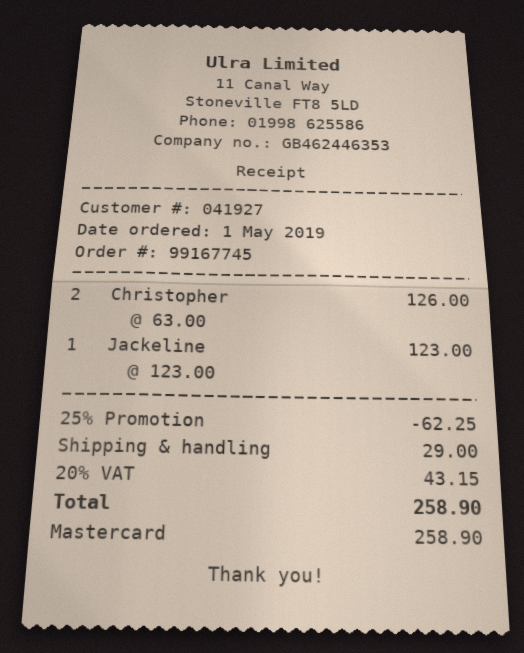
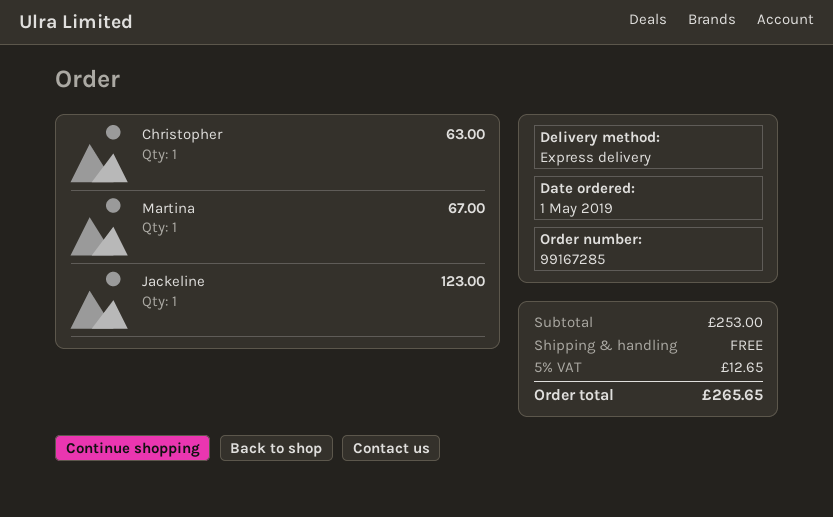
order number: 99167745 -> 99167285
Christopher: 2 for 126.00 -> 1 for 63.00
Martina: none -> 1 for 67.00
discount: 25% = 62.25 -> none
shipping: 29.00 -> 0.00
tax: 20% = 43.15 -> 5% = 12.65
total: 258.90 -> 265.65

